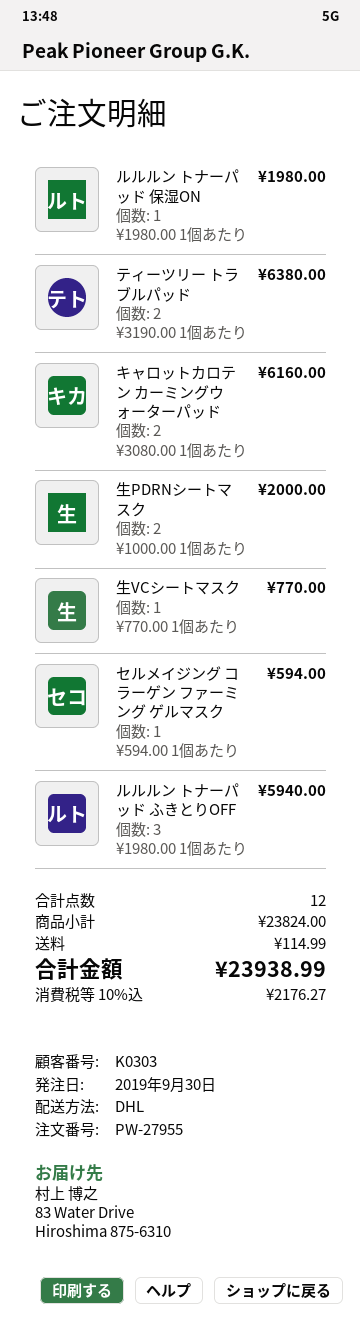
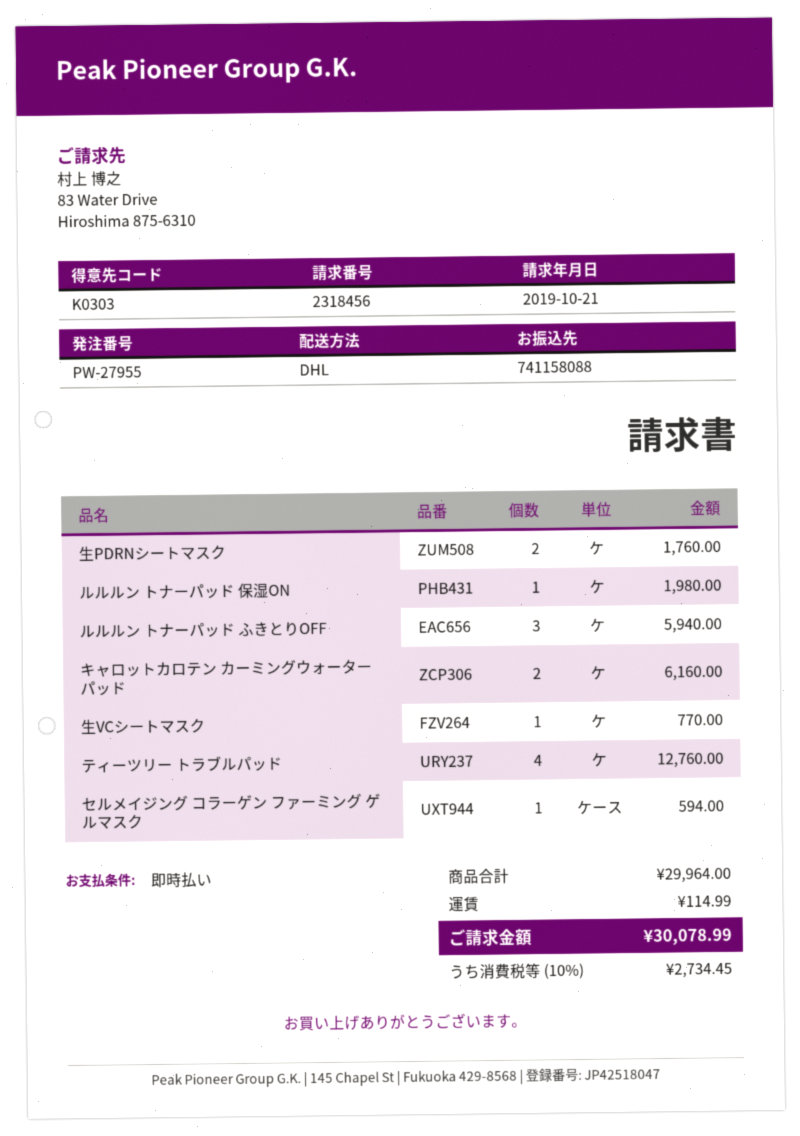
ティーツリー トラブルパッド: 2 for 6380.00 -> 4 for 12760.00
生PDRNシートマスク: 2 for 2000.00 -> 2 for 1760.00
subtotal: 23824.00 -> 29964.00
tax: 10% = 2176.27 -> 10% = 2734.45
total: 23938.99 -> 30078.99

